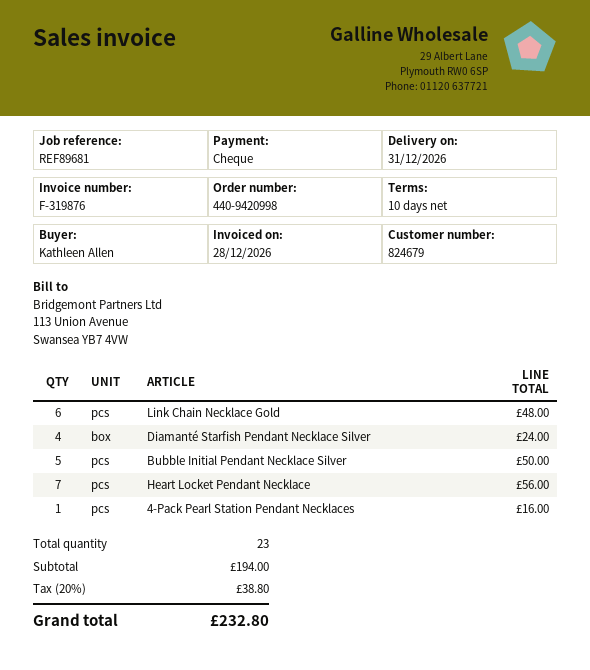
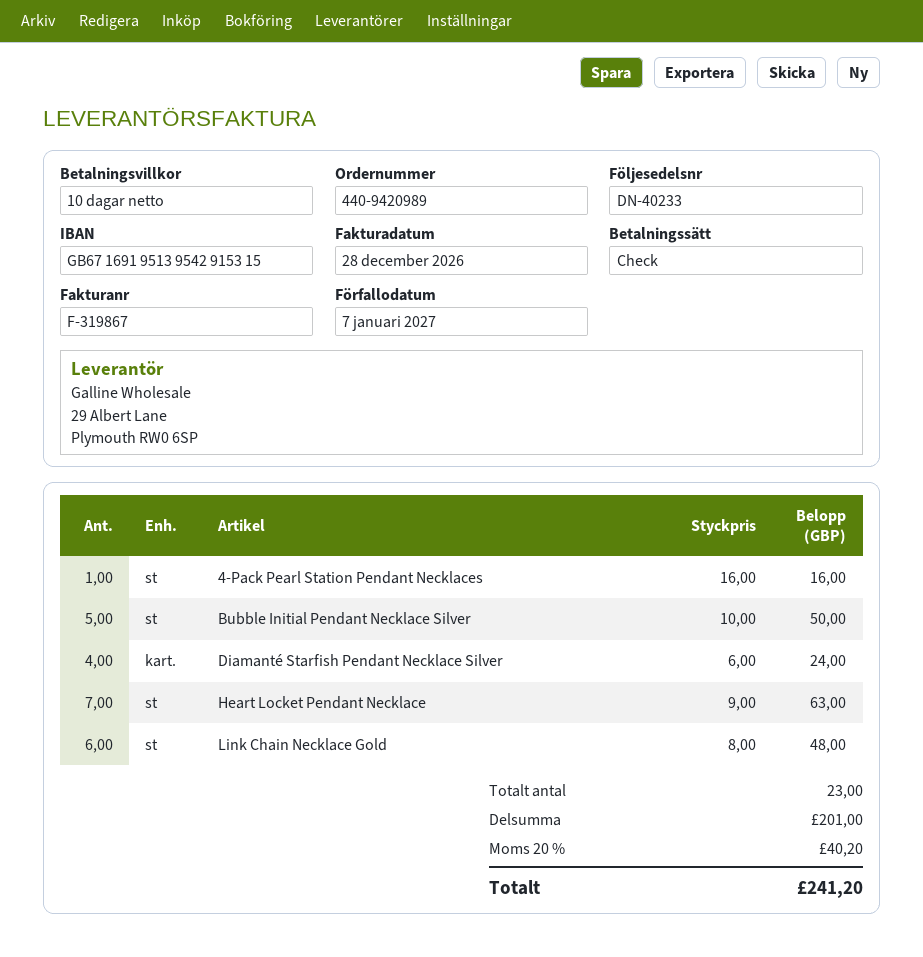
order number: 440-9420998 -> 440-9420989
invoice number: F-319876 -> F-319867
Heart Locket Pendant Necklace: 7 for 56.00 -> 7 for 63.00
subtotal: 194.00 -> 201.00
tax: 20% = 38.80 -> 20% = 40.20
total: 232.80 -> 241.20

